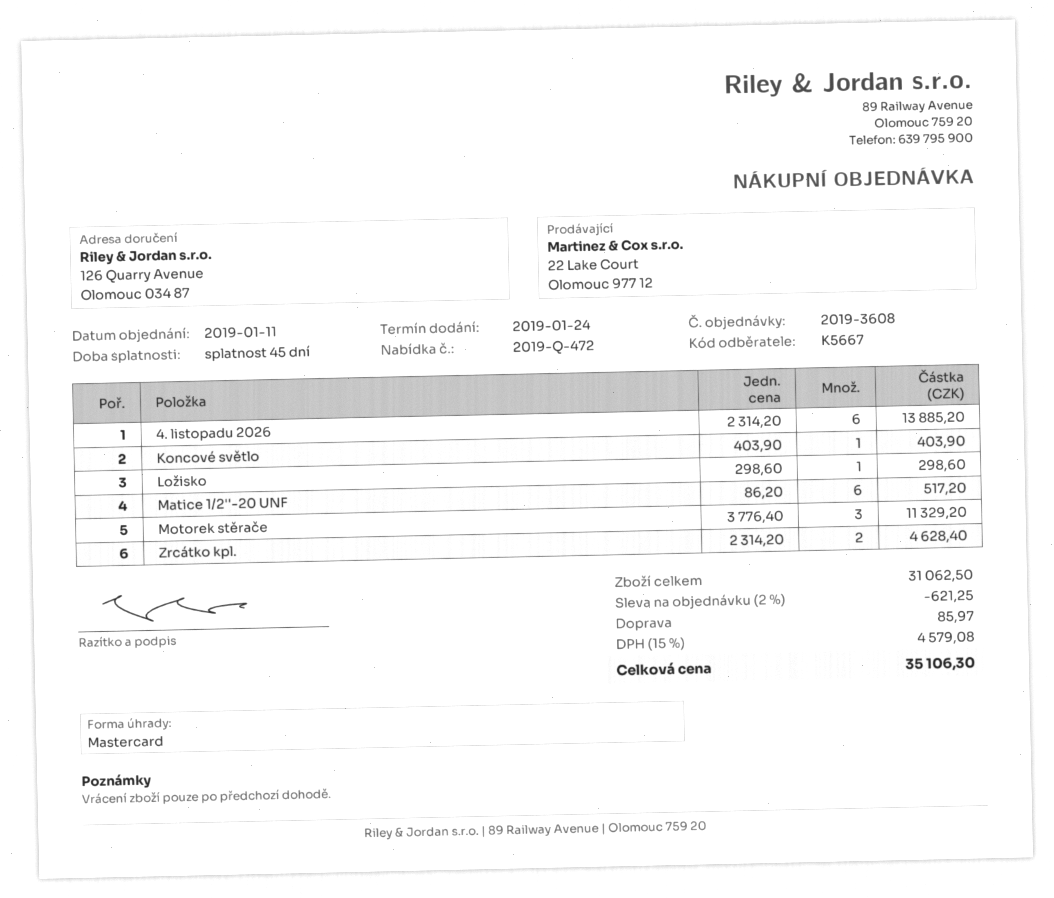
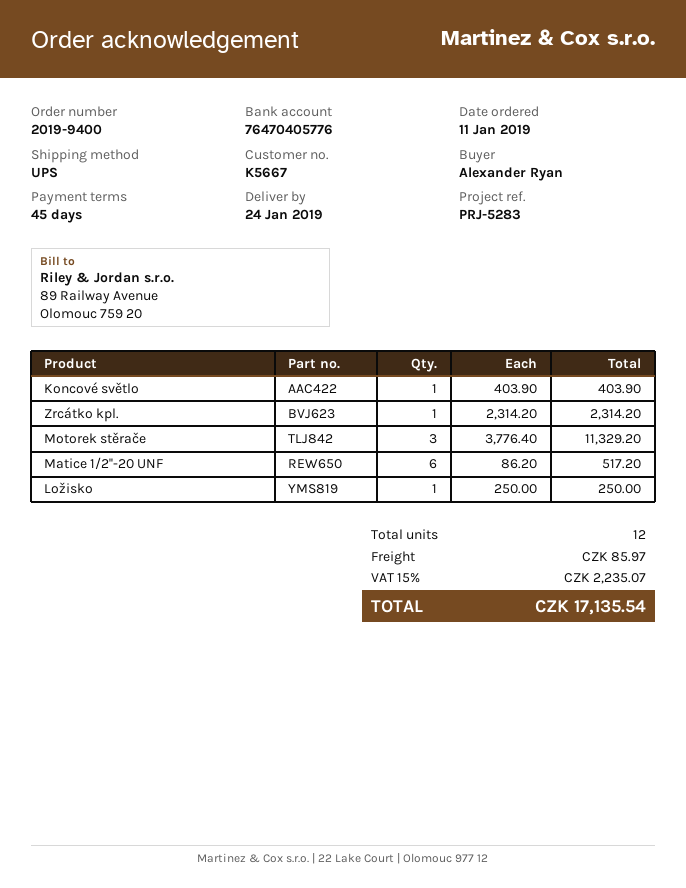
order number: 2019-3608 -> 2019-9400
4. listopadu 2026: 6 x 2314.20 = 13885.20 -> none
Ložisko: 1 x 298.60 = 298.60 -> 1 x 250.00 = 250.00
Zrcátko kpl.: 2 x 2314.20 = 4628.40 -> 1 x 2314.20 = 2314.20
discount: 2% = 621.25 -> none
tax: 15% = 4579.08 -> 15% = 2235.07
total: 35106.30 -> 17135.54

